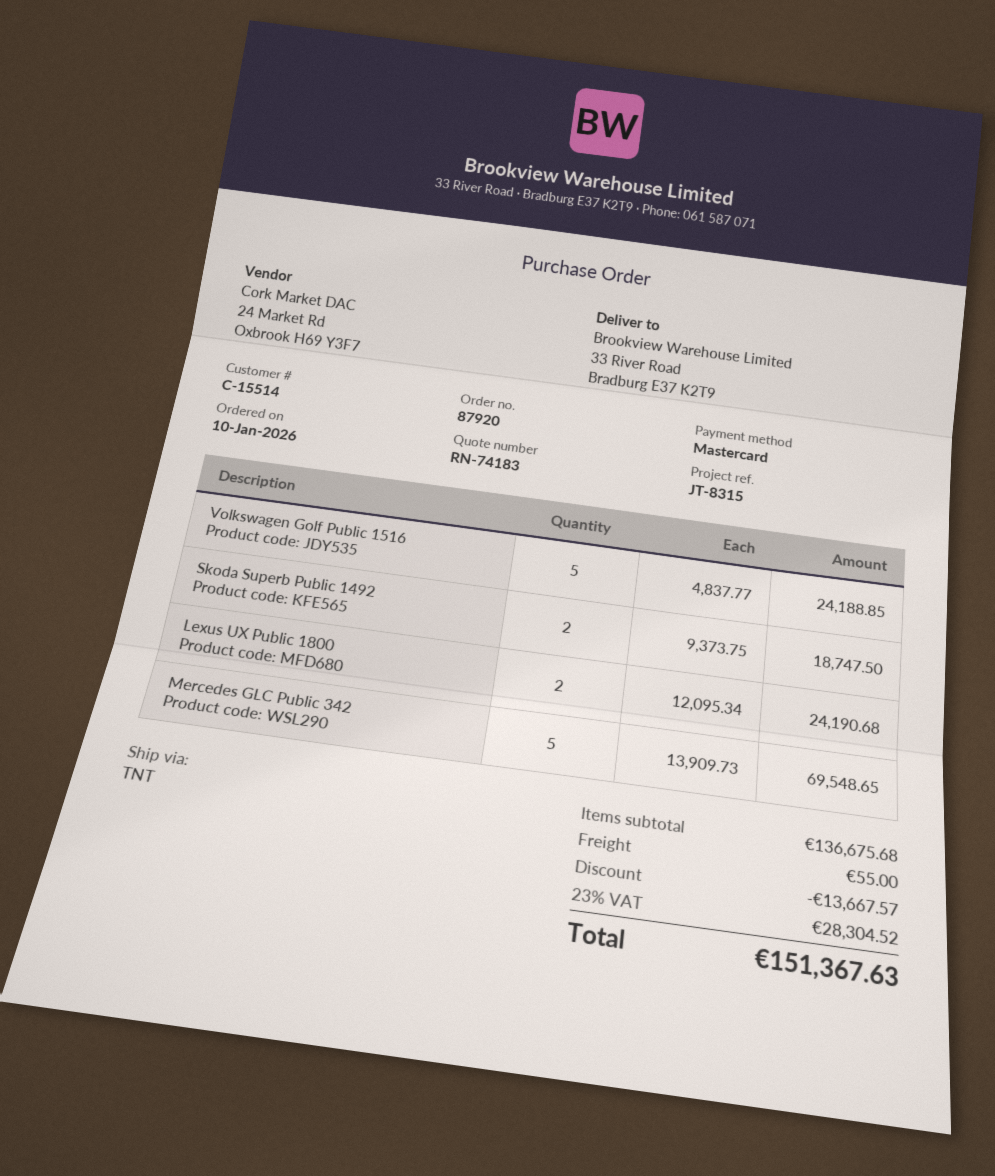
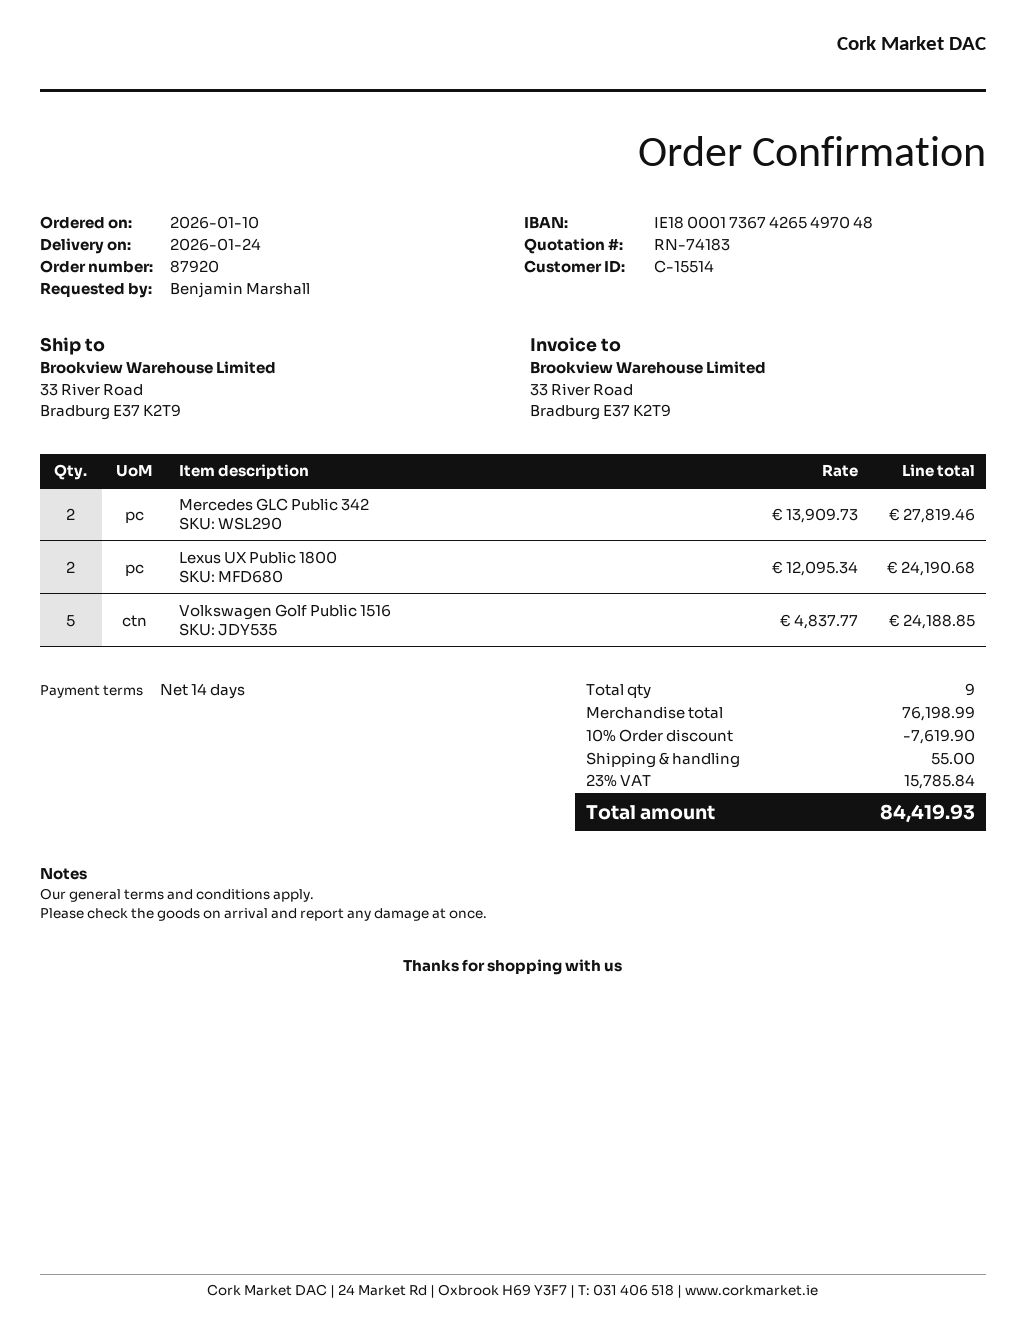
Skoda Superb Public 1492: 2 x 9373.75 = 18747.50 -> none
Mercedes GLC Public 342: 5 x 13909.73 = 69548.65 -> 2 x 13909.73 = 27819.46
subtotal: 136675.68 -> 76198.99
discount: 13667.57 -> 7619.90
tax: 23% = 28304.52 -> 23% = 15785.84
total: 151367.63 -> 84419.93

